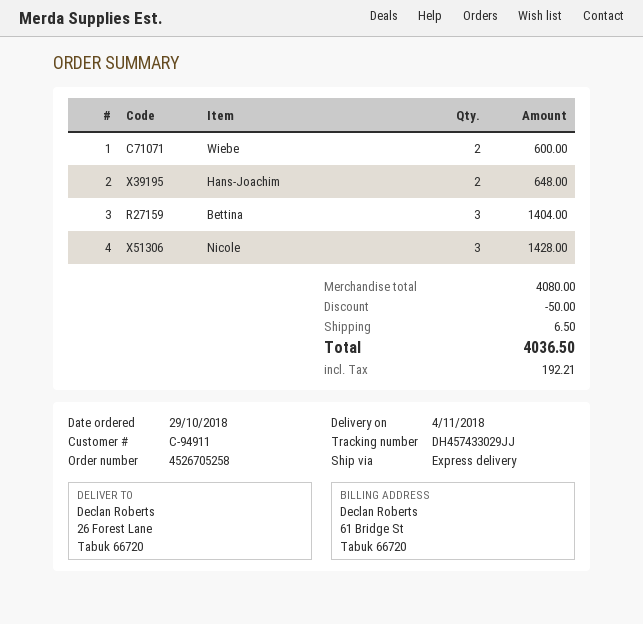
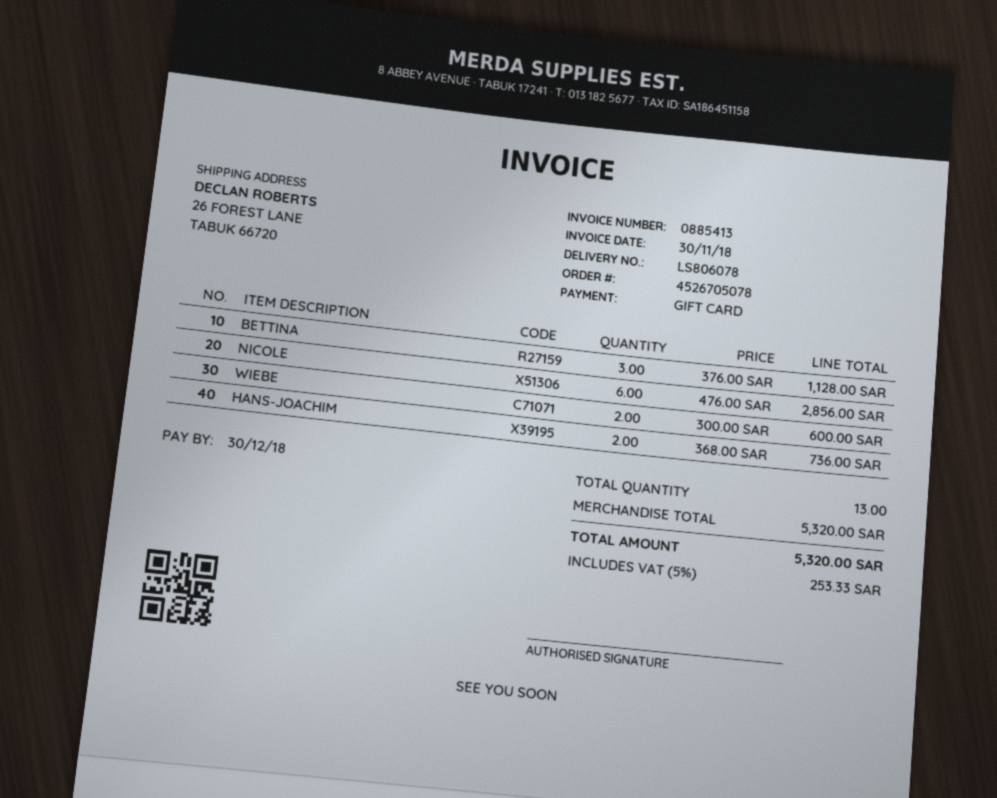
order number: 4526705258 -> 4526705078
Hans-Joachim: 2 for 648.00 -> 2 for 736.00
Bettina: 3 for 1404.00 -> 3 for 1128.00
Nicole: 3 for 1428.00 -> 6 for 2856.00
subtotal: 4080.00 -> 5320.00
discount: 50.00 -> none
shipping: 6.50 -> none
tax: 192.21 -> 253.33
total: 4036.50 -> 5320.00

